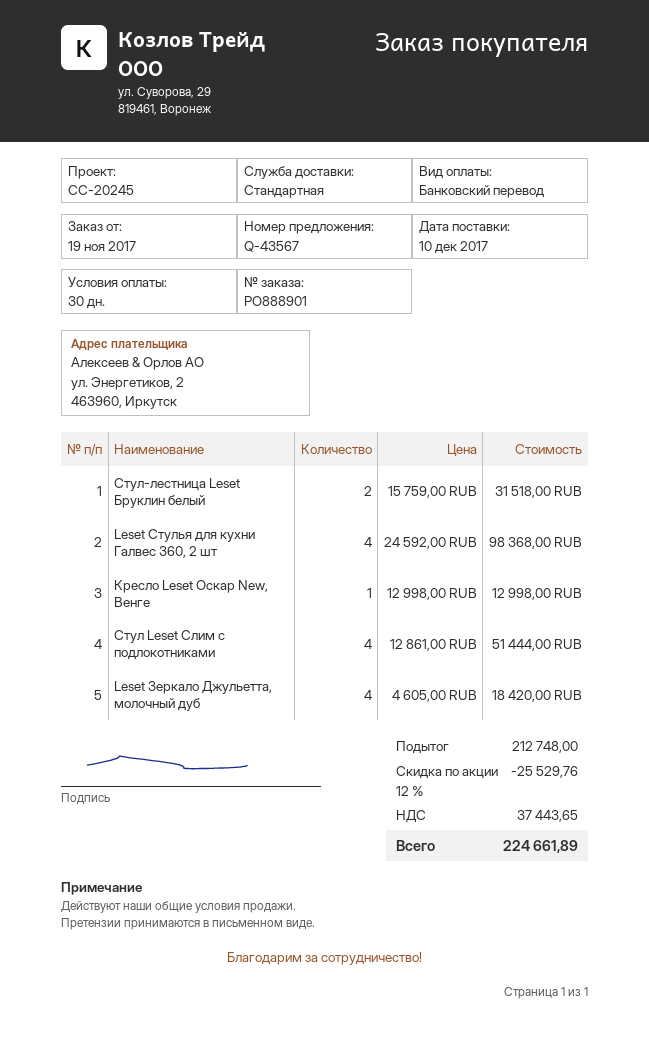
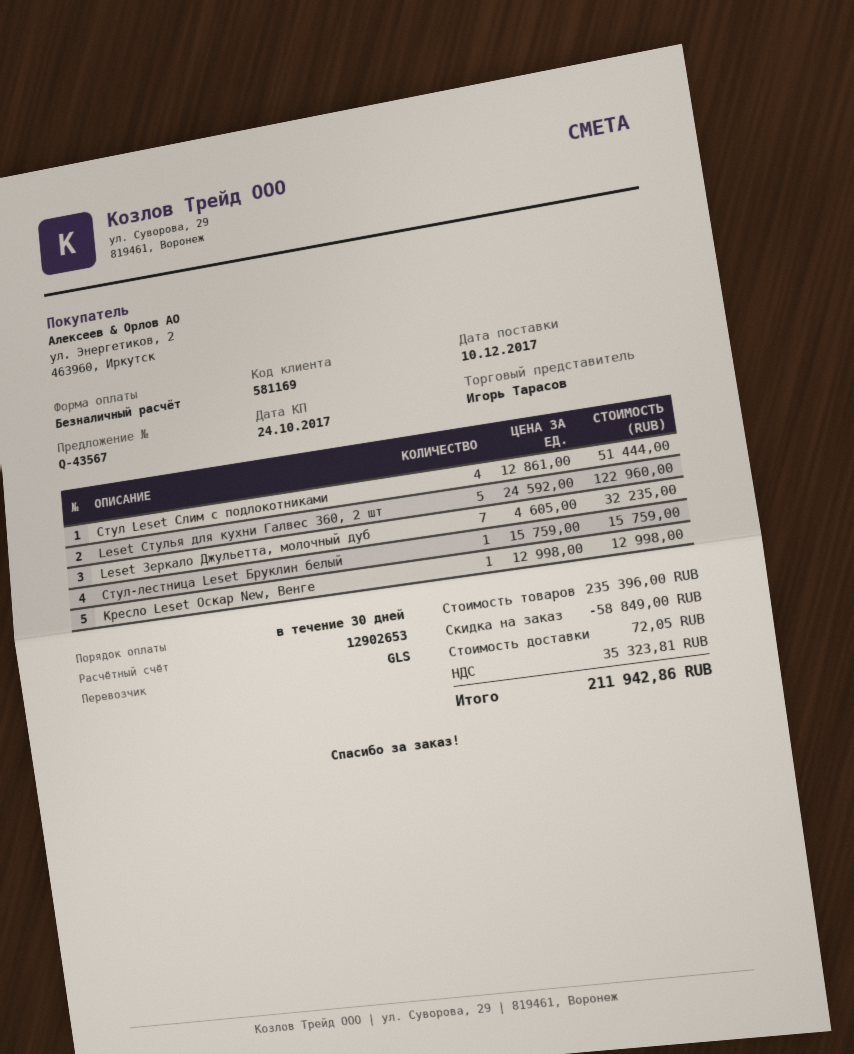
shipping method: standard -> GLS
Стул-лестница Leset Бруклин белый: 2 x 15759.00 = 31518.00 -> 1 x 15759.00 = 15759.00
Leset Стулья для кухни Галвес 360, 2 шт: 4 x 24592.00 = 98368.00 -> 5 x 24592.00 = 122960.00
Leset Зеркало Джульетта, молочный дуб: 4 x 4605.00 = 18420.00 -> 7 x 4605.00 = 32235.00
subtotal: 212748.00 -> 235396.00
discount: 25529.76 -> 58849.00
shipping: none -> 72.05
tax: 37443.65 -> 35323.81
total: 224661.89 -> 211942.86

